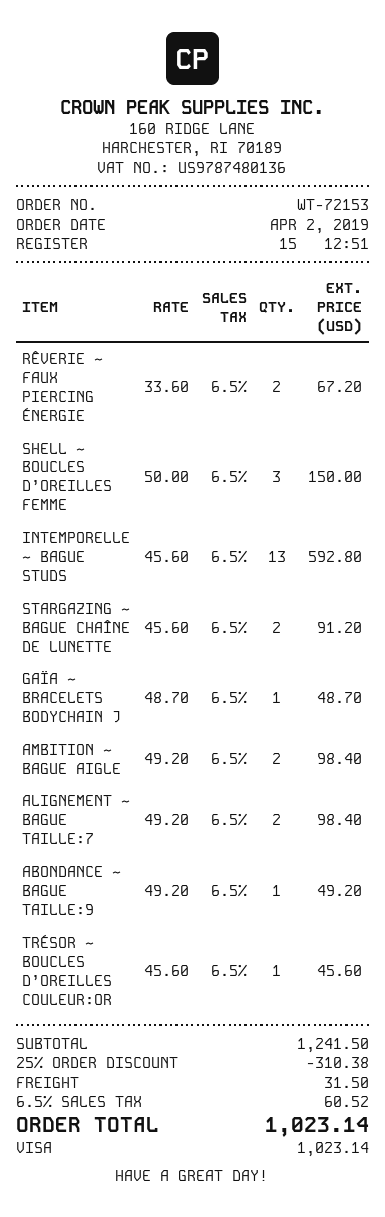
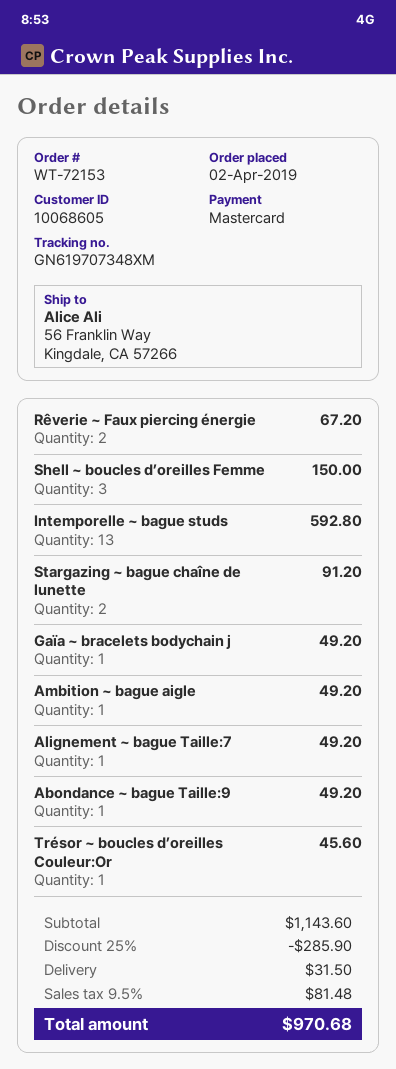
payment method: Visa -> Mastercard
GAÏA ~ BRACELETS BODYCHAIN J: 1 for 48.70 -> 1 for 49.20
AMBITION ~ BAGUE AIGLE: 2 for 98.40 -> 1 for 49.20
ALIGNEMENT ~ BAGUE TAILLE:7: 2 for 98.40 -> 1 for 49.20
subtotal: 1241.50 -> 1143.60
discount: 25% = 310.38 -> 25% = 285.90
tax: 6.5% = 60.52 -> 9.5% = 81.48
total: 1023.14 -> 970.68

